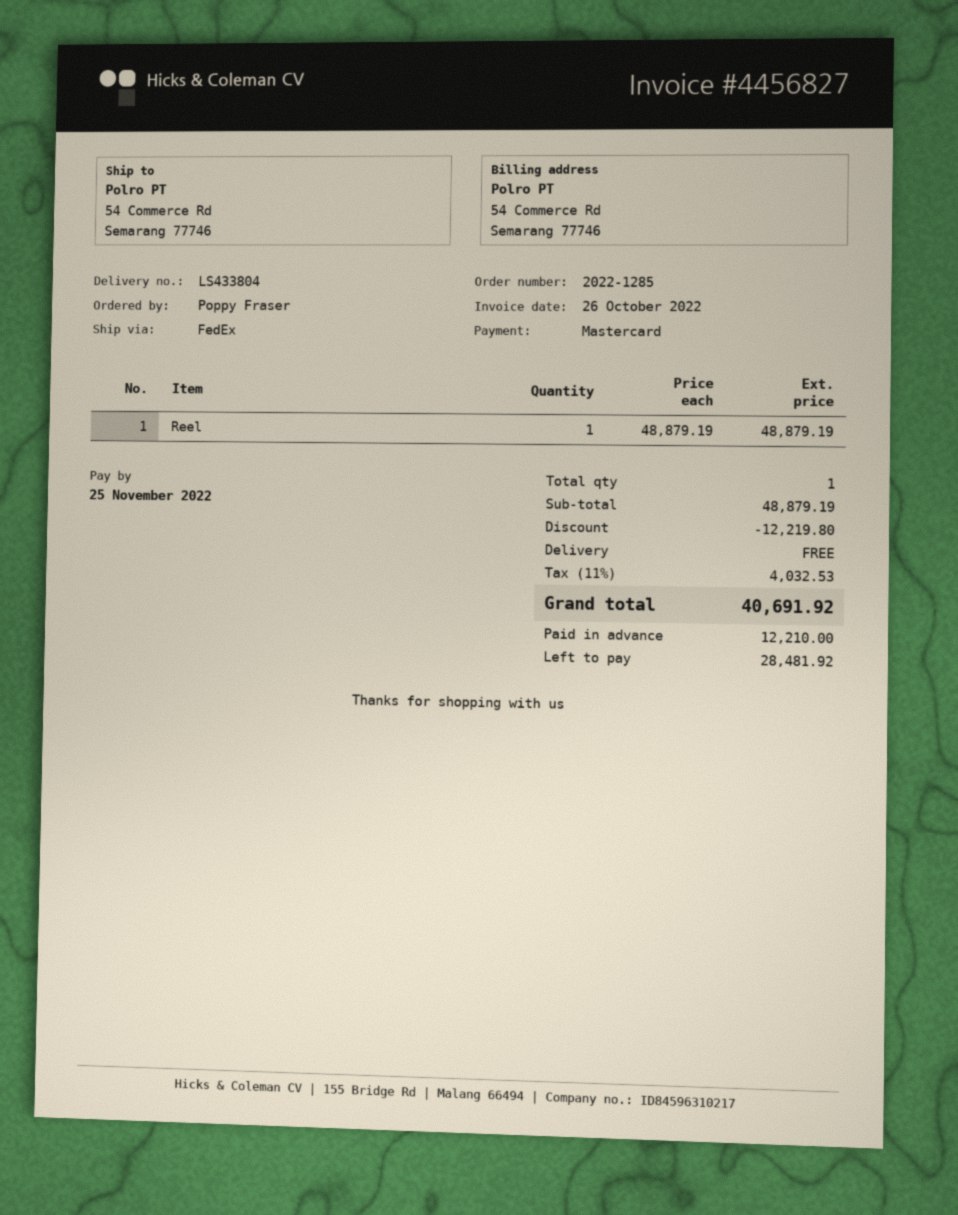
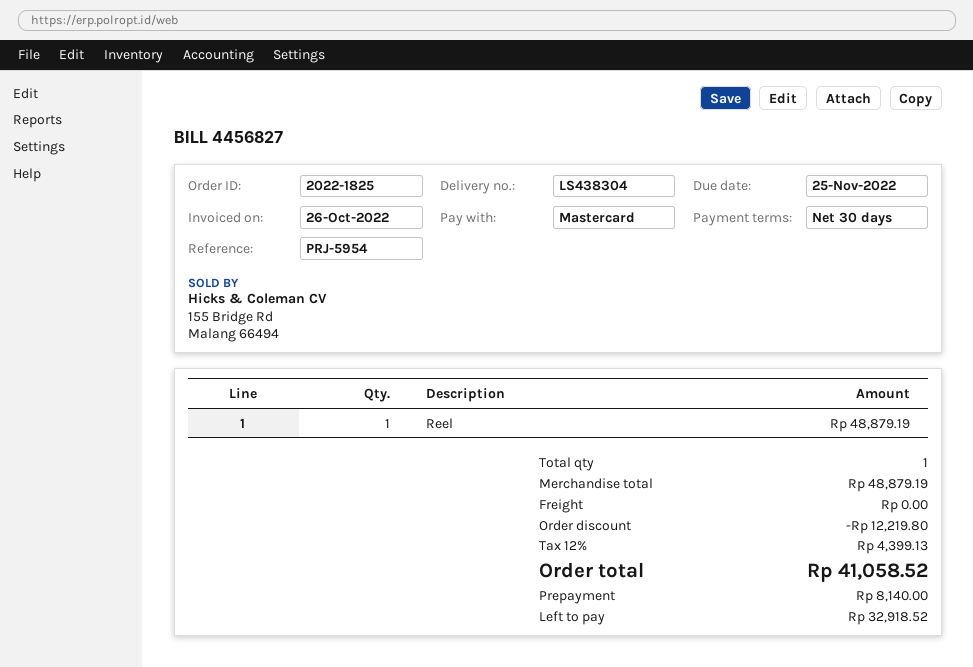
order number: 2022-1285 -> 2022-1825
delivery note number: LS433804 -> LS438304
tax: 11% = 4032.53 -> 12% = 4399.13
total: 40691.92 -> 41058.52
deposit: 12210.00 -> 8140.00
balance: 28481.92 -> 32918.52

